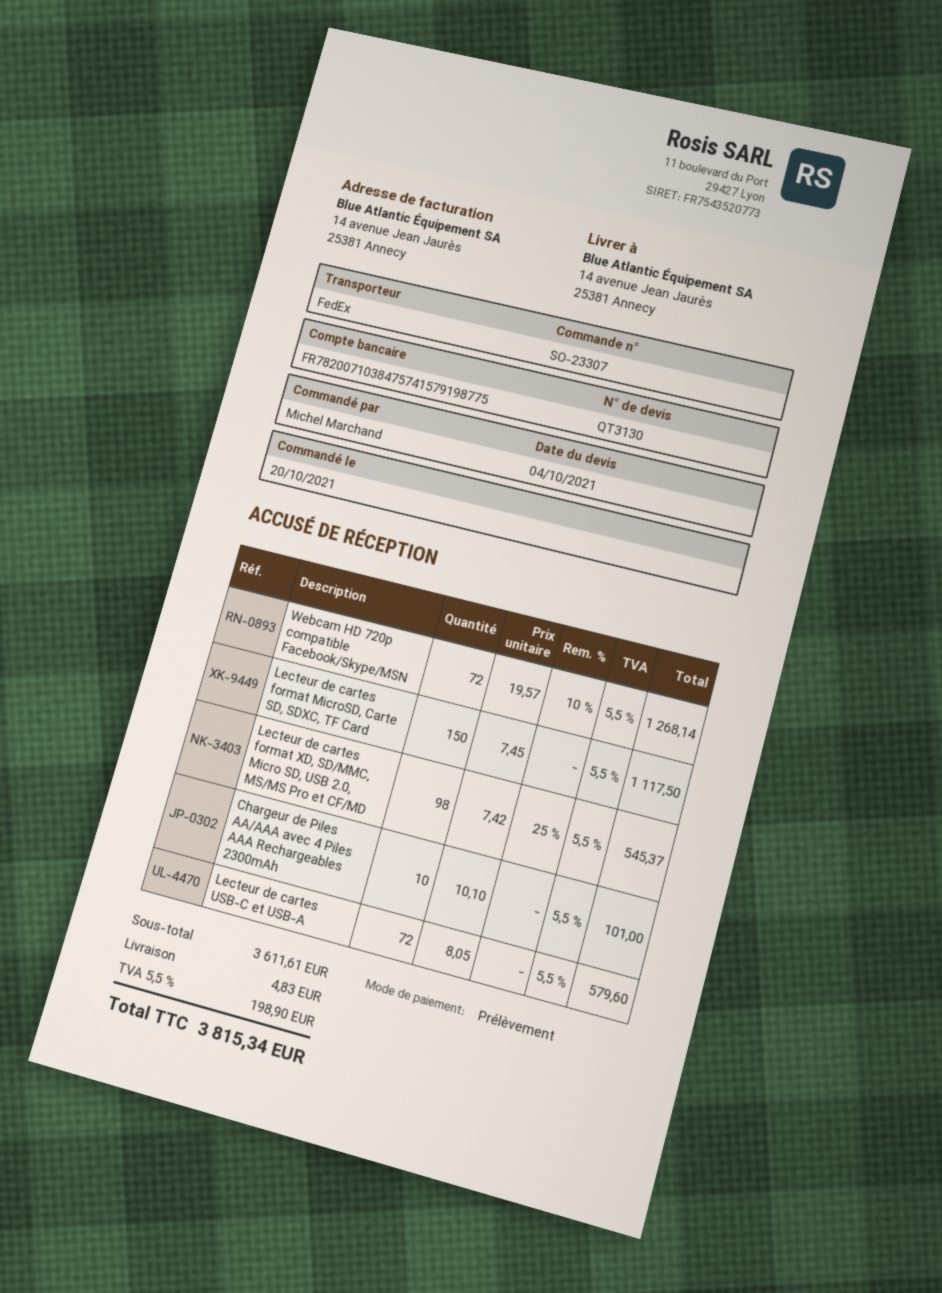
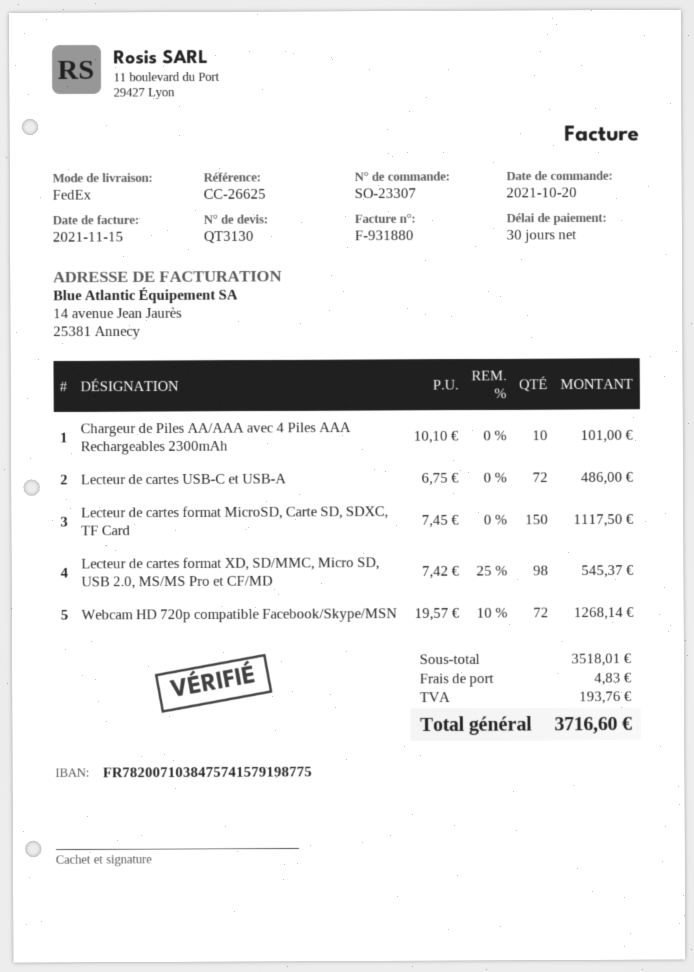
Lecteur de cartes USB-C et USB-A: 72 x 8.05 = 579.60 -> 72 x 6.75 = 486.00
subtotal: 3611.61 -> 3518.01
tax: 198.90 -> 193.76
total: 3815.34 -> 3716.60

